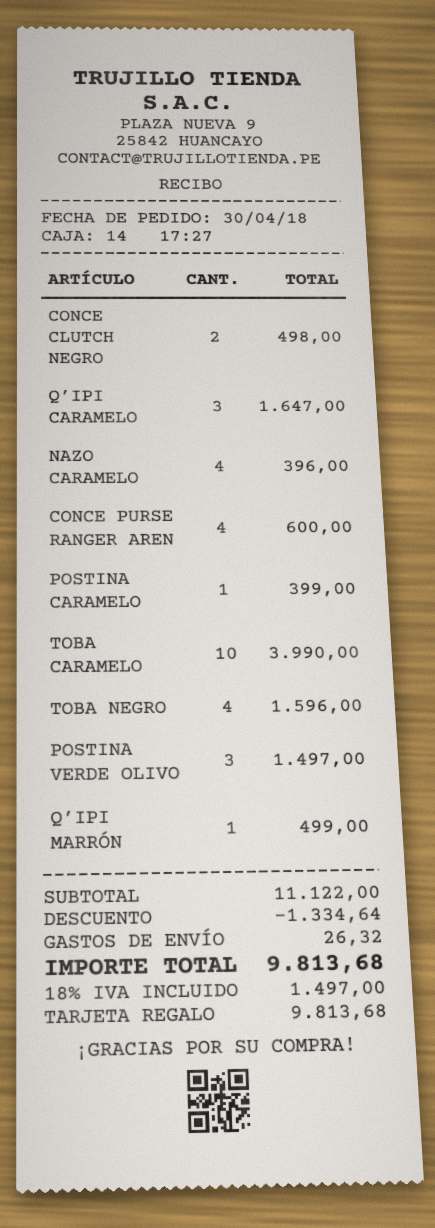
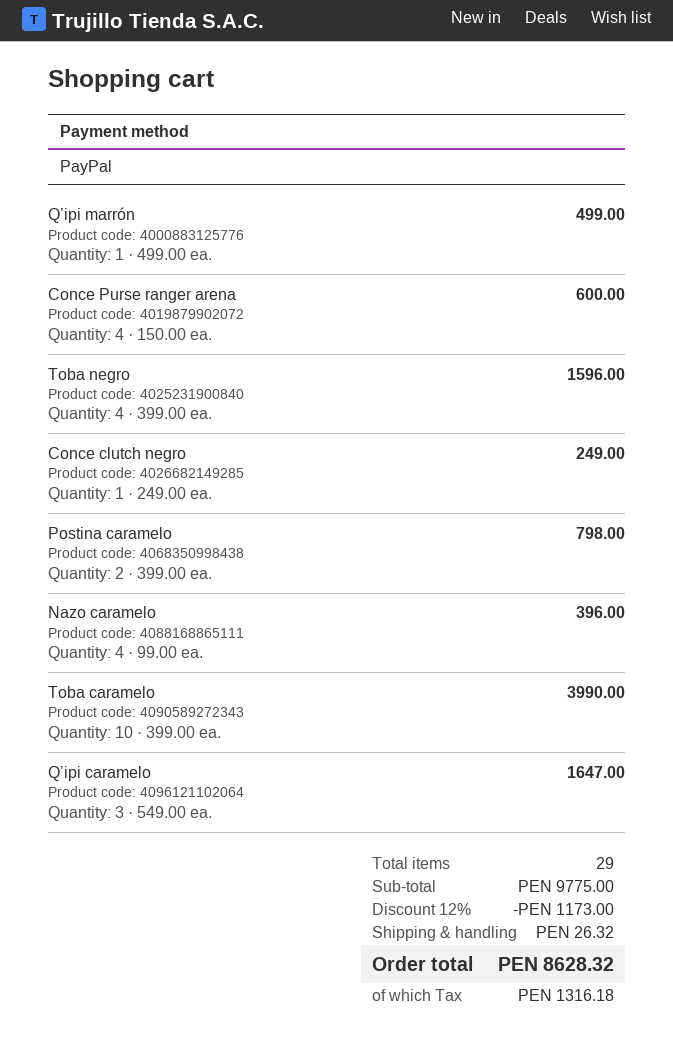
payment method: gift card -> PayPal
CONCE CLUTCH NEGRO: 2 for 498.00 -> 1 for 249.00
POSTINA CARAMELO: 1 for 399.00 -> 2 for 798.00
POSTINA VERDE OLIVO: 3 for 1497.00 -> none
subtotal: 11122.00 -> 9775.00
discount: 1334.64 -> 1173.00
tax: 1497.00 -> 1316.18
total: 9813.68 -> 8628.32

